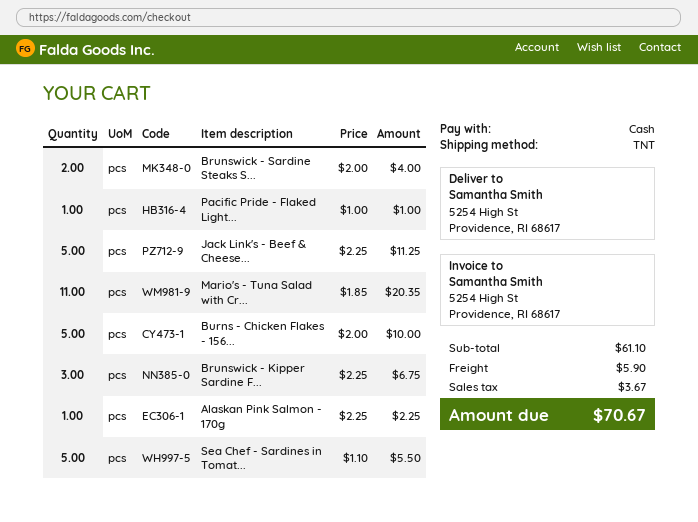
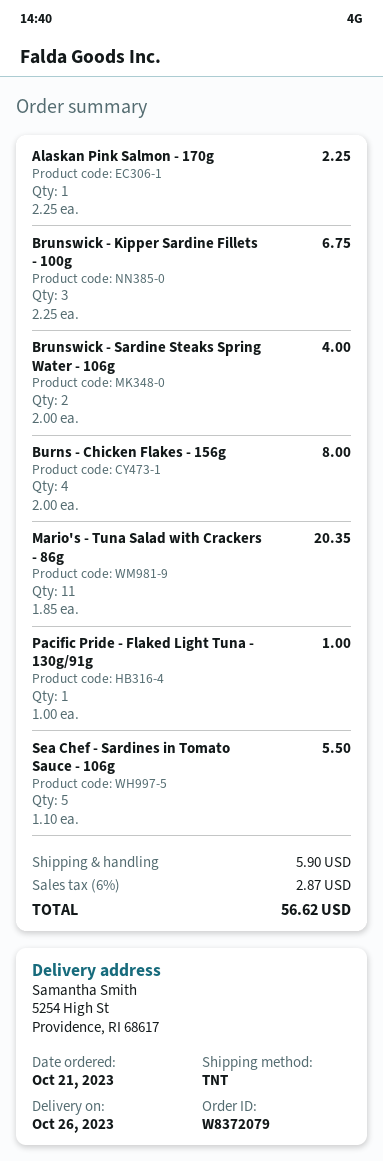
Jack Link's - Beef & Cheese...: 5 x 2.25 = 11.25 -> none
Burns - Chicken Flakes - 156...: 5 x 2.00 = 10.00 -> 4 x 2.00 = 8.00
tax: 3.67 -> 2.87
total: 70.67 -> 56.62

